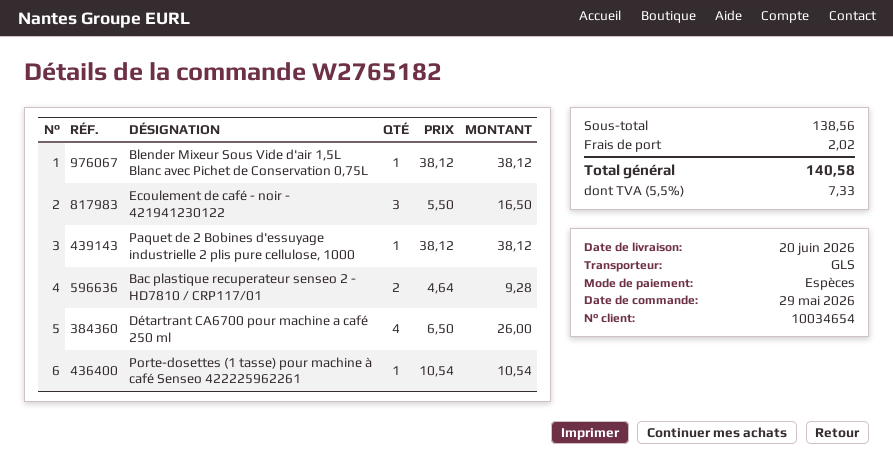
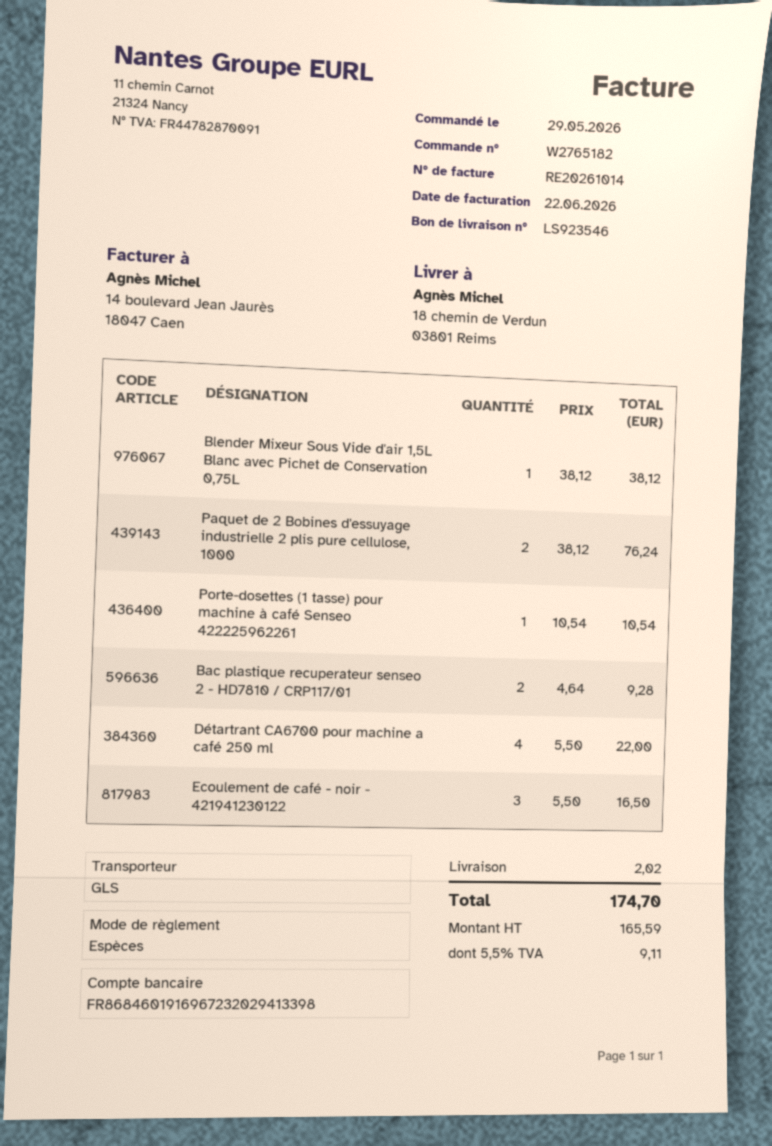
Paquet de 2 Bobines d'essuyage industrielle 2 plis pure cellulose, 1000: 1 x 38.12 = 38.12 -> 2 x 38.12 = 76.24
Détartrant CA6700 pour machine a café 250 ml: 4 x 6.50 = 26.00 -> 4 x 5.50 = 22.00
tax: 5.5% = 7.33 -> 5.5% = 9.11
total: 140.58 -> 174.70

